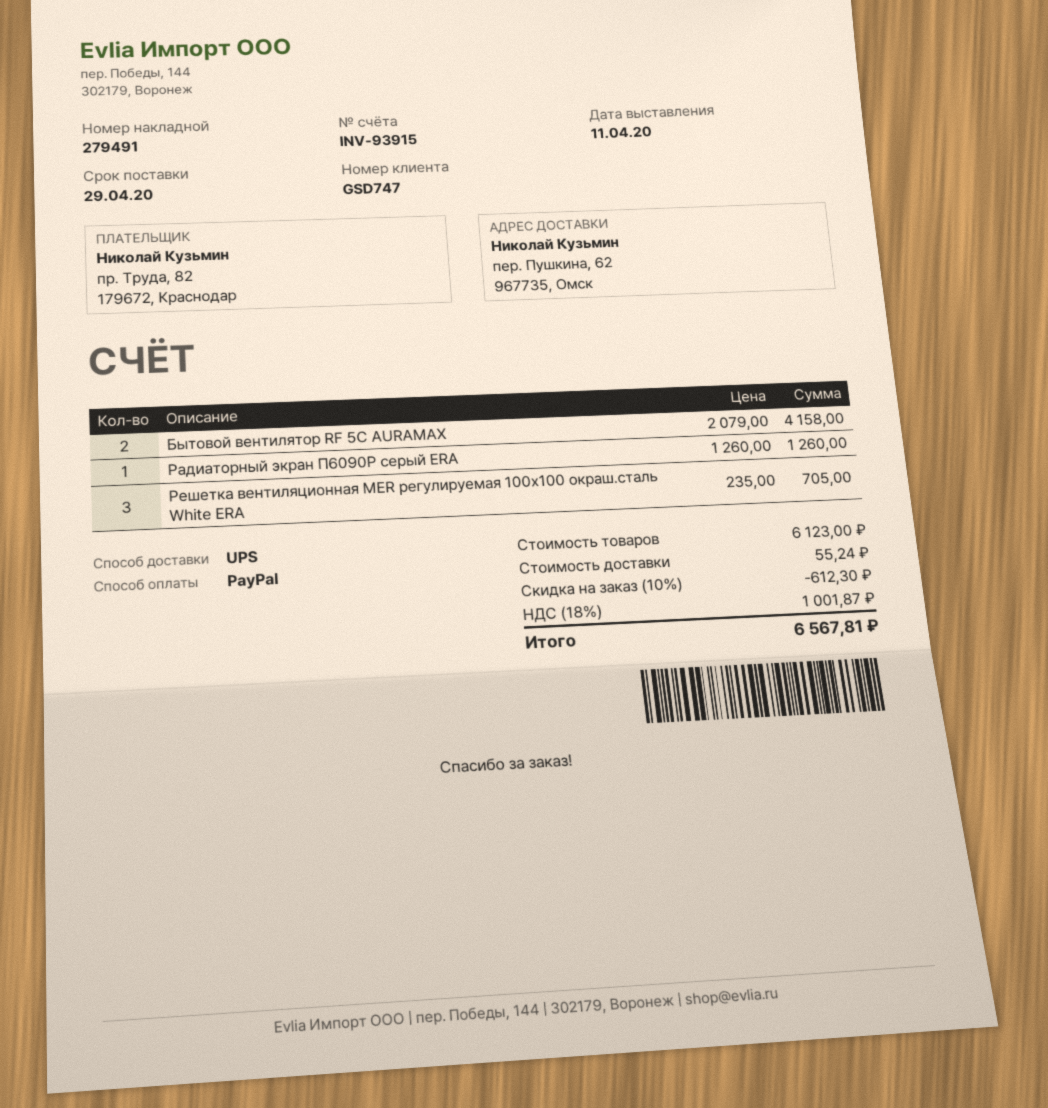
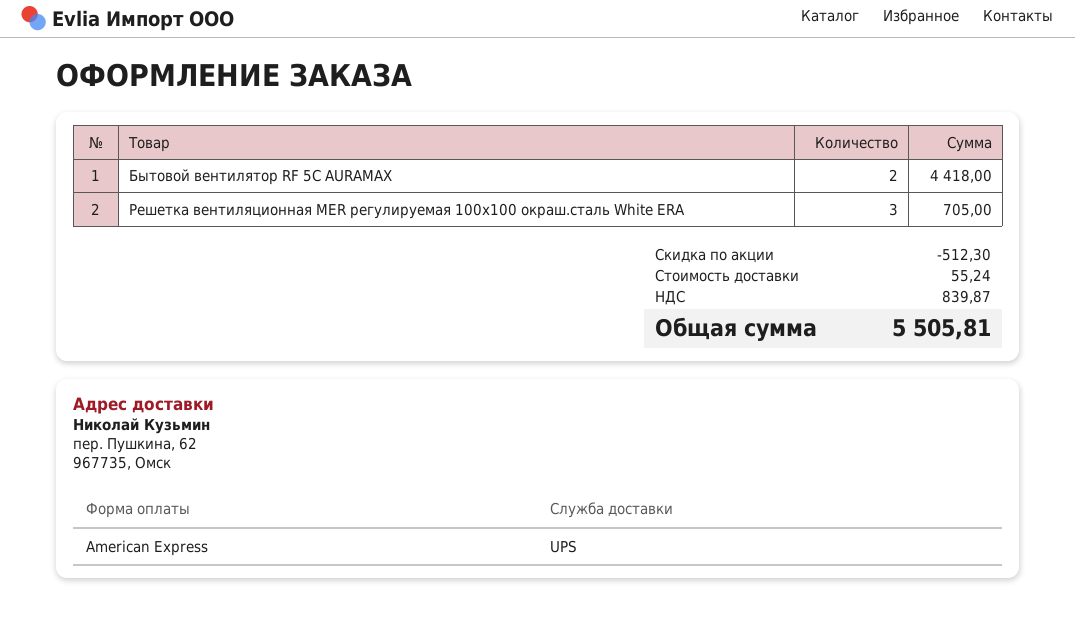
payment method: PayPal -> American Express
Бытовой вентилятор RF 5C AURAMAX: 2 for 4158.00 -> 2 for 4418.00
Радиаторный экран П6090Р серый ERA: 1 for 1260.00 -> none
discount: 612.30 -> 512.30
tax: 1001.87 -> 839.87
total: 6567.81 -> 5505.81

